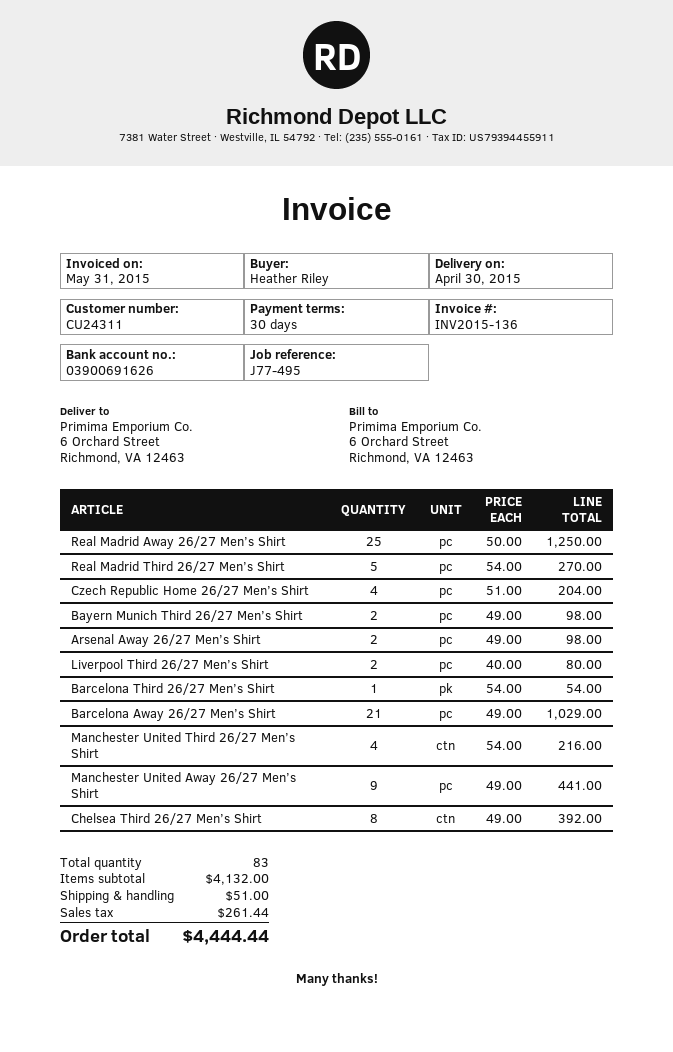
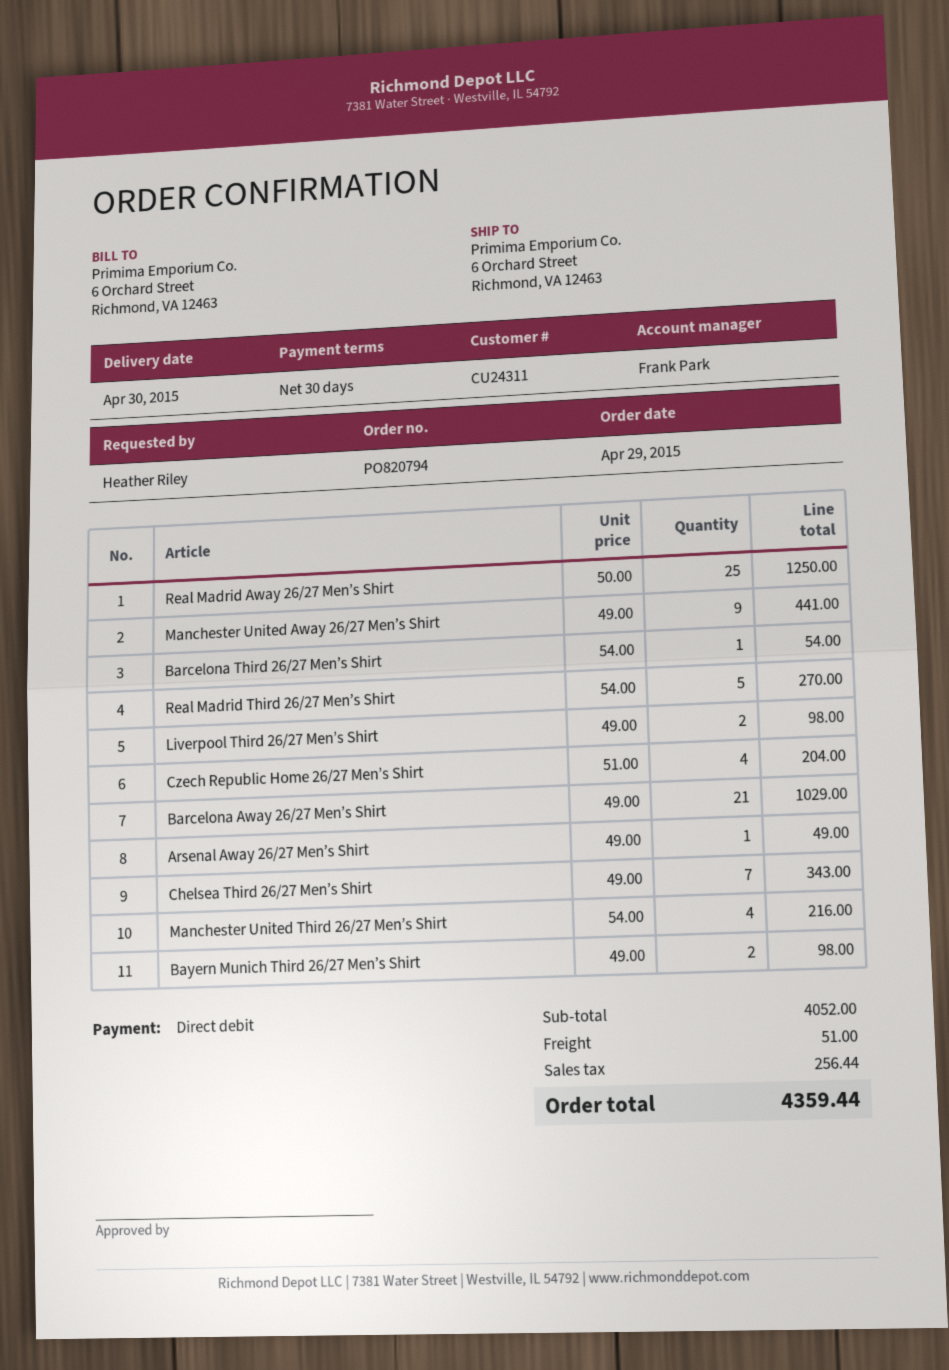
Arsenal Away 26/27 Men’s Shirt: 2 x 49.00 = 98.00 -> 1 x 49.00 = 49.00
Liverpool Third 26/27 Men’s Shirt: 2 x 40.00 = 80.00 -> 2 x 49.00 = 98.00
Chelsea Third 26/27 Men’s Shirt: 8 x 49.00 = 392.00 -> 7 x 49.00 = 343.00
subtotal: 4132.00 -> 4052.00
tax: 261.44 -> 256.44
total: 4444.44 -> 4359.44

